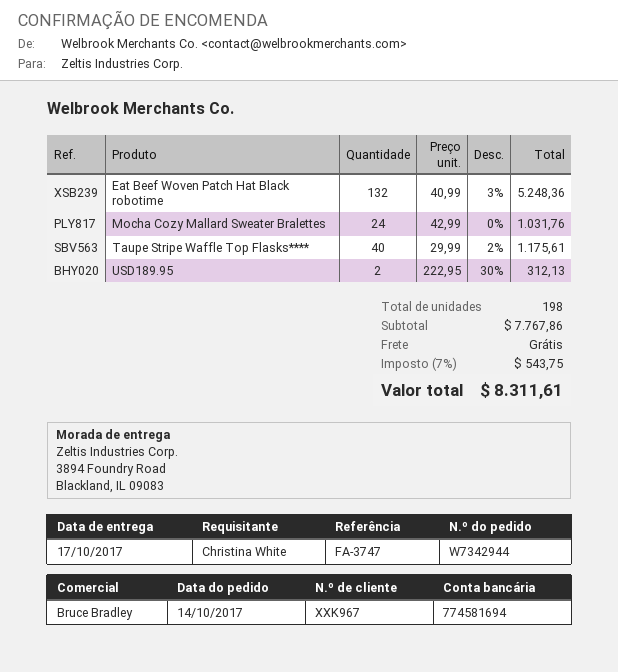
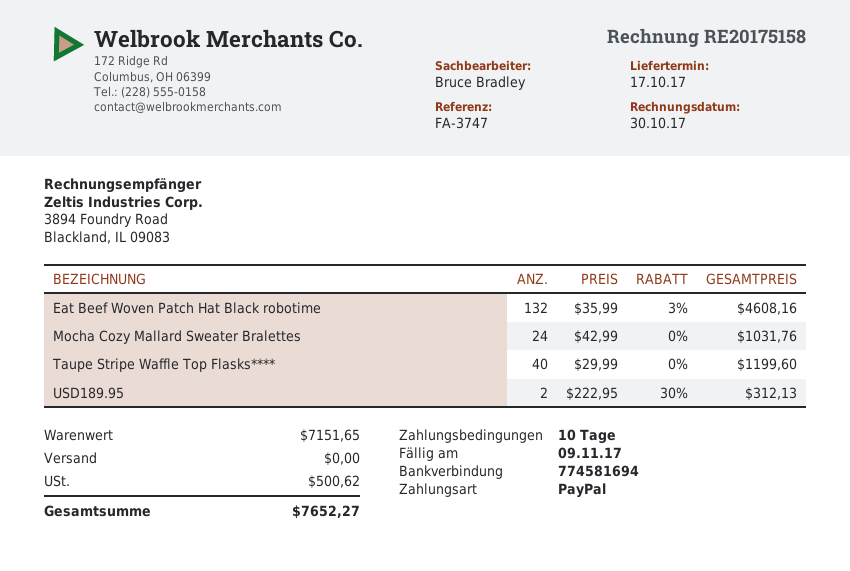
Eat Beef Woven Patch Hat Black robotime: 132 x 40.99 - 3% = 5248.36 -> 132 x 35.99 - 3% = 4608.16
Taupe Stripe Waffle Top Flasks****: 40 x 29.99 - 2% = 1175.61 -> 40 x 29.99 = 1199.60
subtotal: 7767.86 -> 7151.65
tax: 543.75 -> 500.62
total: 8311.61 -> 7652.27

